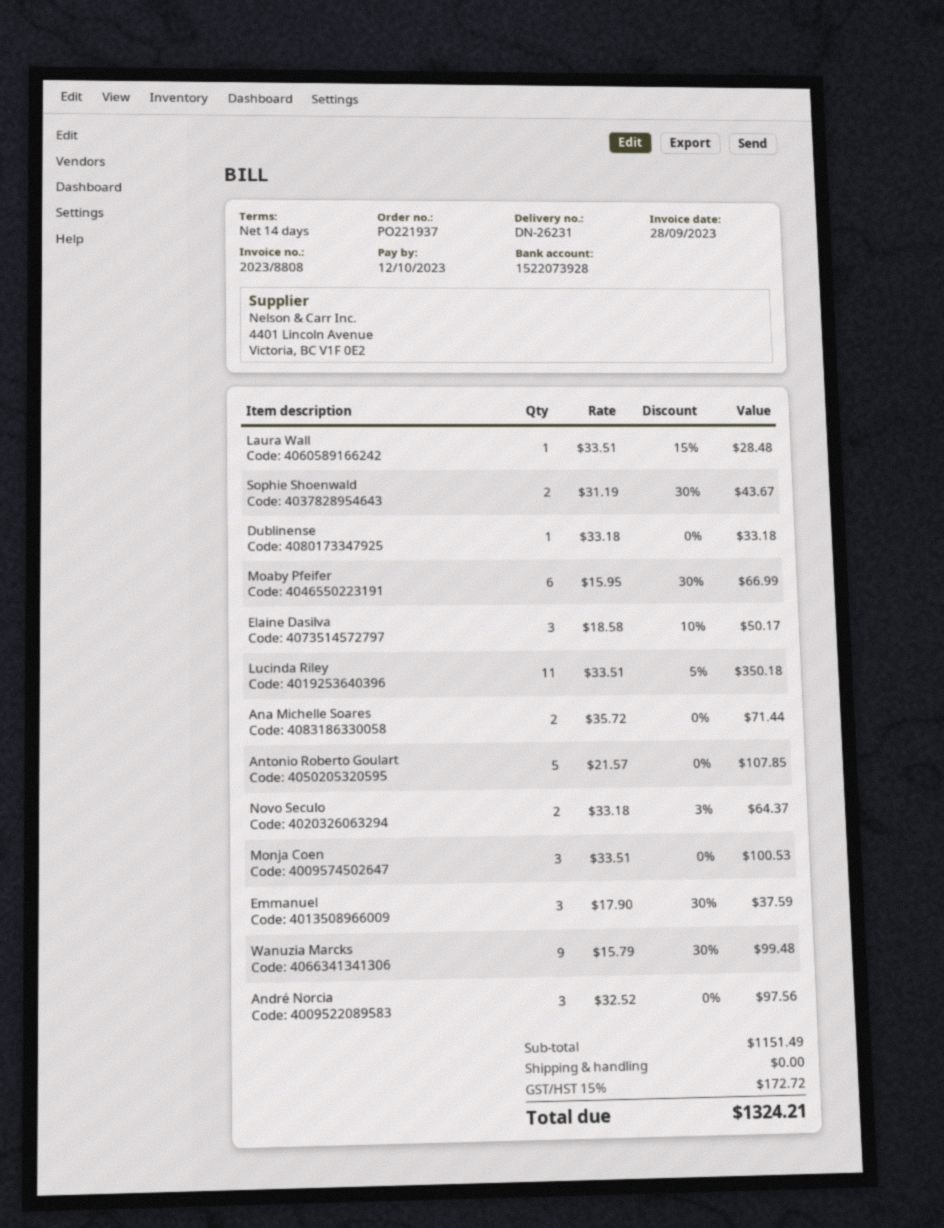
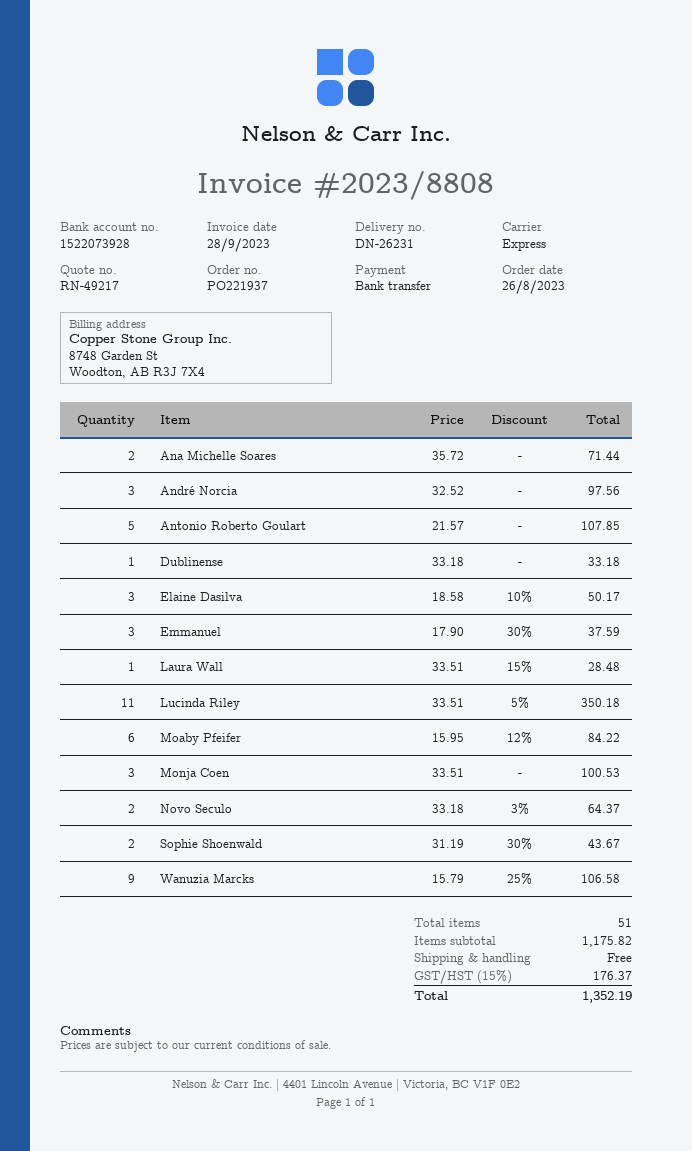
Moaby Pfeifer: 6 x 15.95 - 30% = 66.99 -> 6 x 15.95 - 12% = 84.22
Wanuzia Marcks: 9 x 15.79 - 30% = 99.48 -> 9 x 15.79 - 25% = 106.58
subtotal: 1151.49 -> 1175.82
tax: 15% = 172.72 -> 15% = 176.37
total: 1324.21 -> 1352.19

